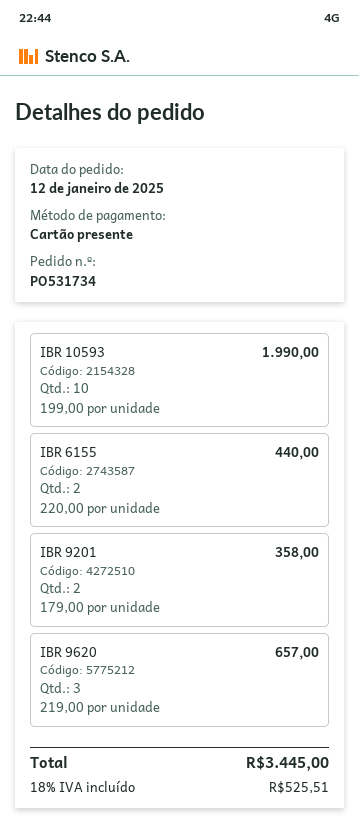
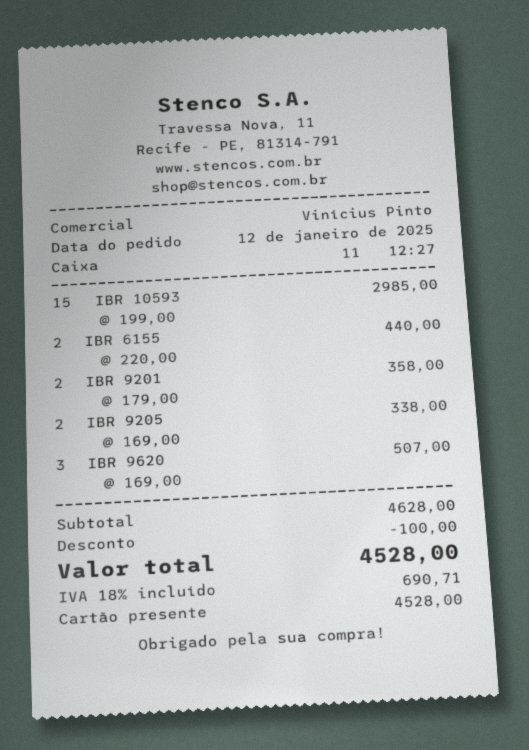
IBR 10593: 10 x 199.00 = 1990.00 -> 15 x 199.00 = 2985.00
IBR 9620: 3 x 219.00 = 657.00 -> 3 x 169.00 = 507.00
IBR 9205: none -> 2 x 169.00 = 338.00
discount: none -> 100.00
tax: 18% = 525.51 -> 18% = 690.71
total: 3445.00 -> 4528.00

